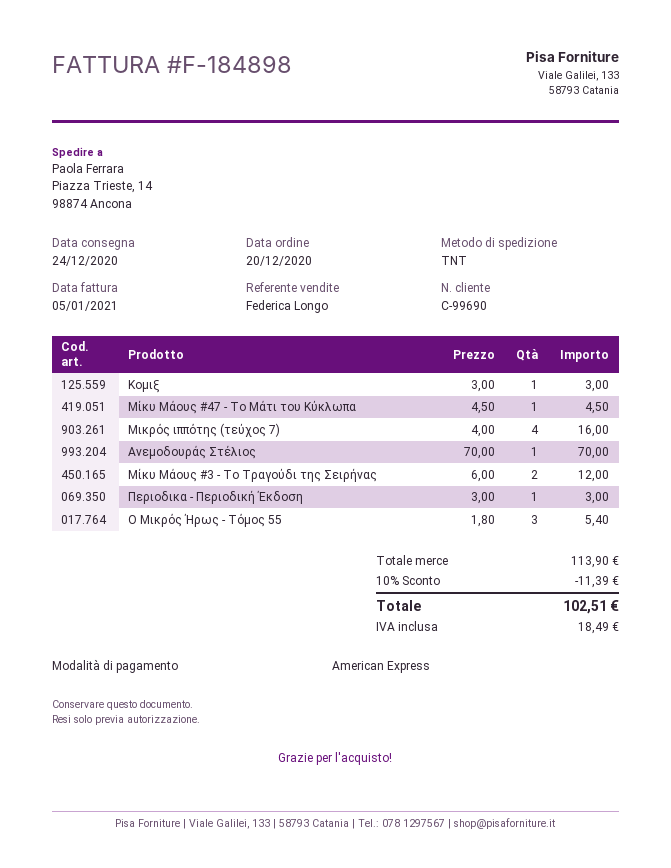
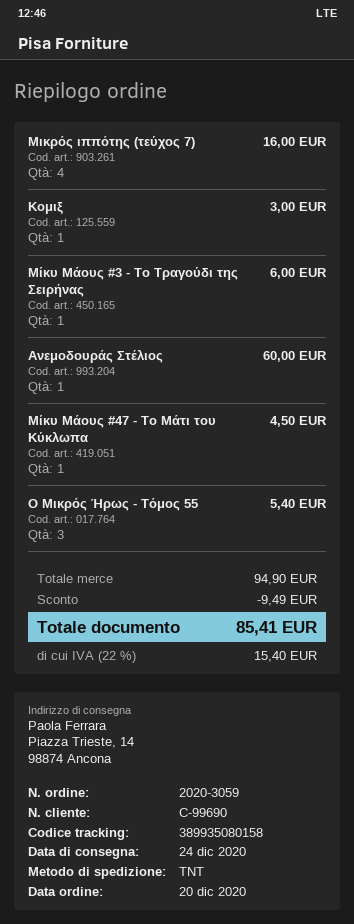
Ανεμοδουράς Στέλιος: 1 for 70.00 -> 1 for 60.00
Μίκυ Μάους #3 - Το Τραγούδι της Σειρήνας: 2 for 12.00 -> 1 for 6.00
Περιοδικα - Περιοδική Έκδοση: 1 for 3.00 -> none
subtotal: 113.90 -> 94.90
discount: 11.39 -> 9.49
tax: 18.49 -> 15.40
total: 102.51 -> 85.41

